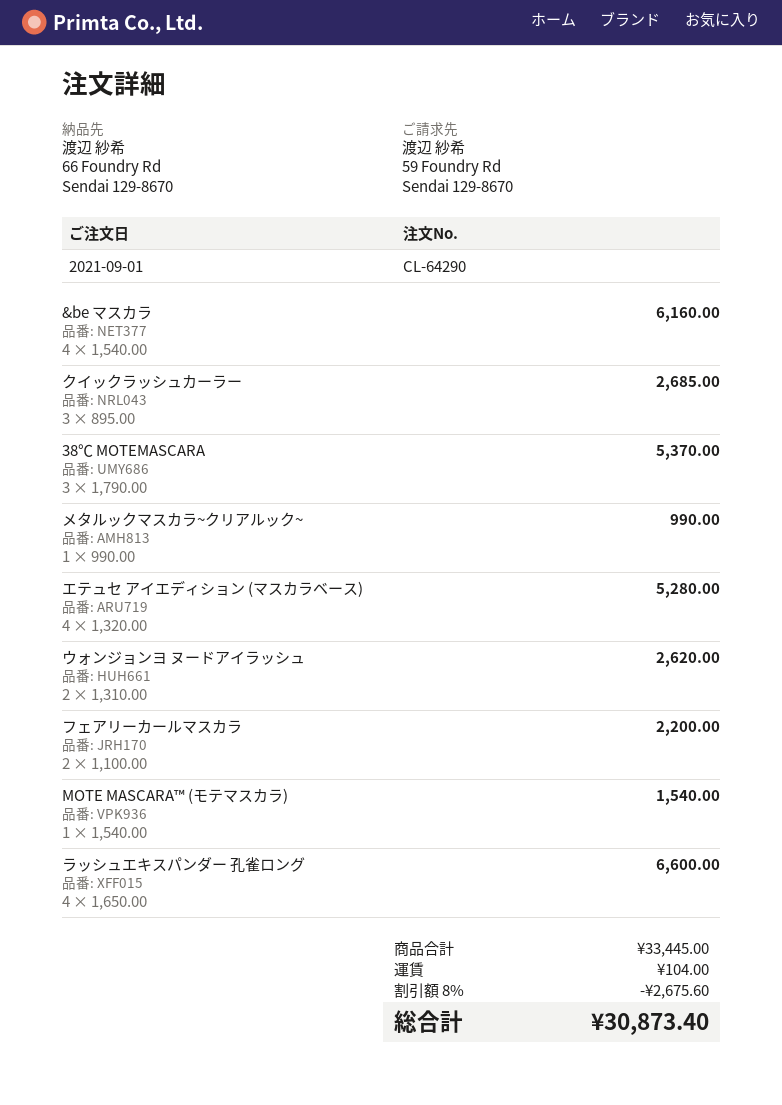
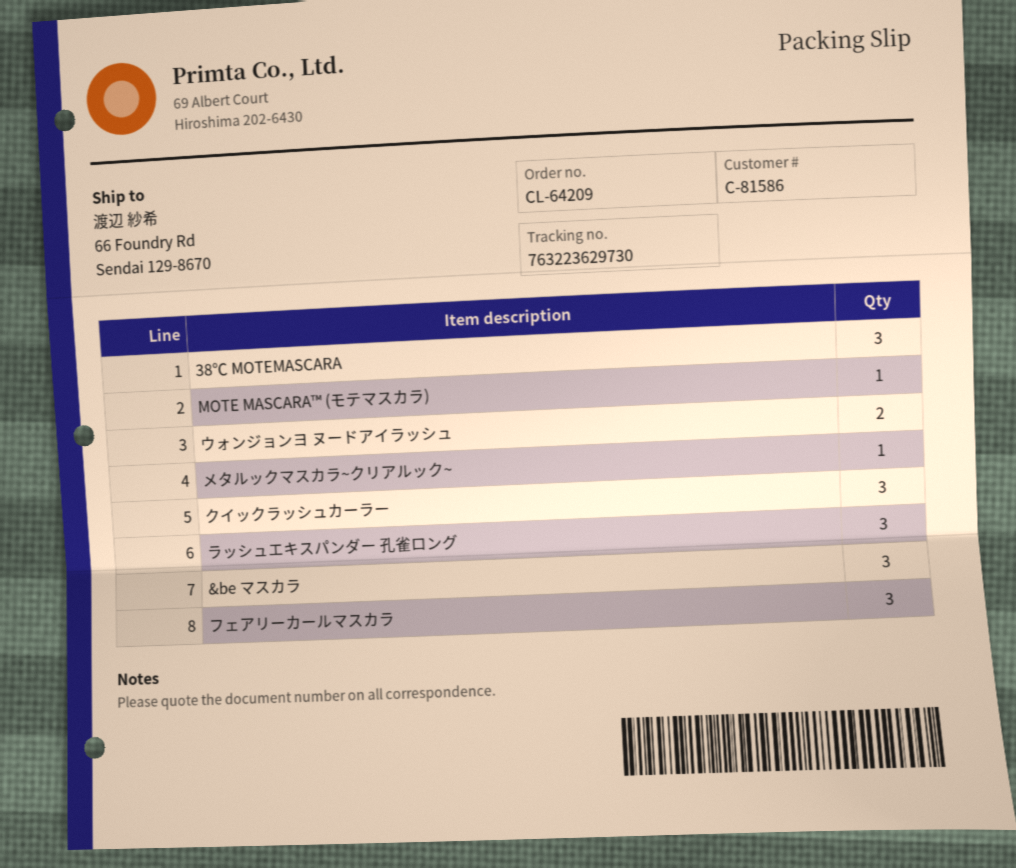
order number: CL-64290 -> CL-64209
&be マスカラ: 4 -> 3
エテュセ アイエディション (マスカラベース): 4 -> none
フェアリーカールマスカラ: 2 -> 3
ラッシュエキスパンダー 孔雀ロング: 4 -> 3

